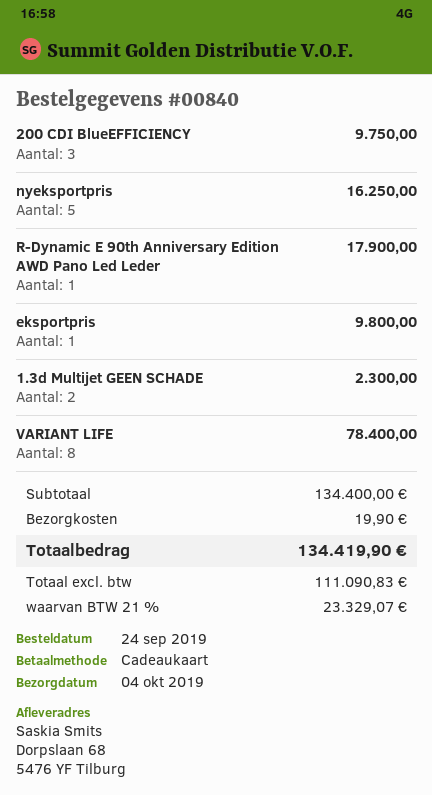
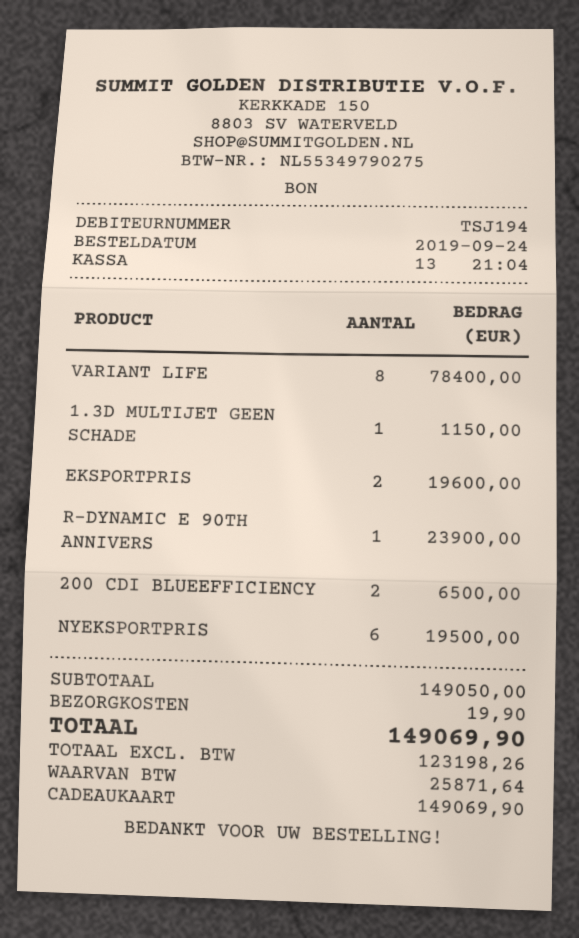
200 CDI BlueEFFICIENCY: 3 for 9750.00 -> 2 for 6500.00
nyeksportpris: 5 for 16250.00 -> 6 for 19500.00
R-Dynamic E 90th Anniversary Edition AWD Pano Led Leder: 1 for 17900.00 -> 1 for 23900.00
eksportpris: 1 for 9800.00 -> 2 for 19600.00
1.3d Multijet GEEN SCHADE: 2 for 2300.00 -> 1 for 1150.00
subtotal: 134400.00 -> 149050.00
net: 111090.83 -> 123198.26
tax: 23329.07 -> 25871.64
total: 134419.90 -> 149069.90

